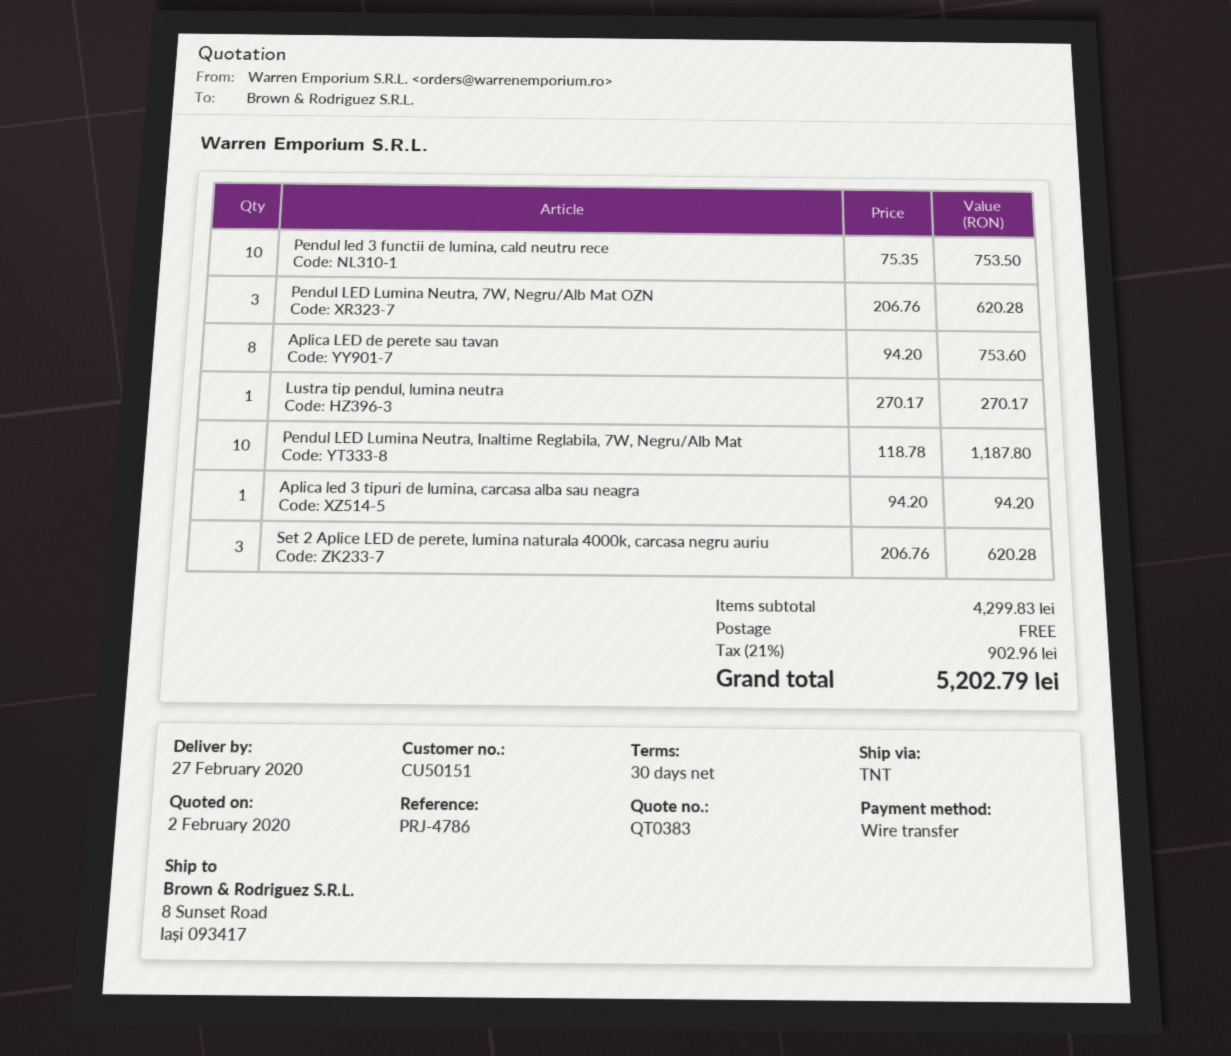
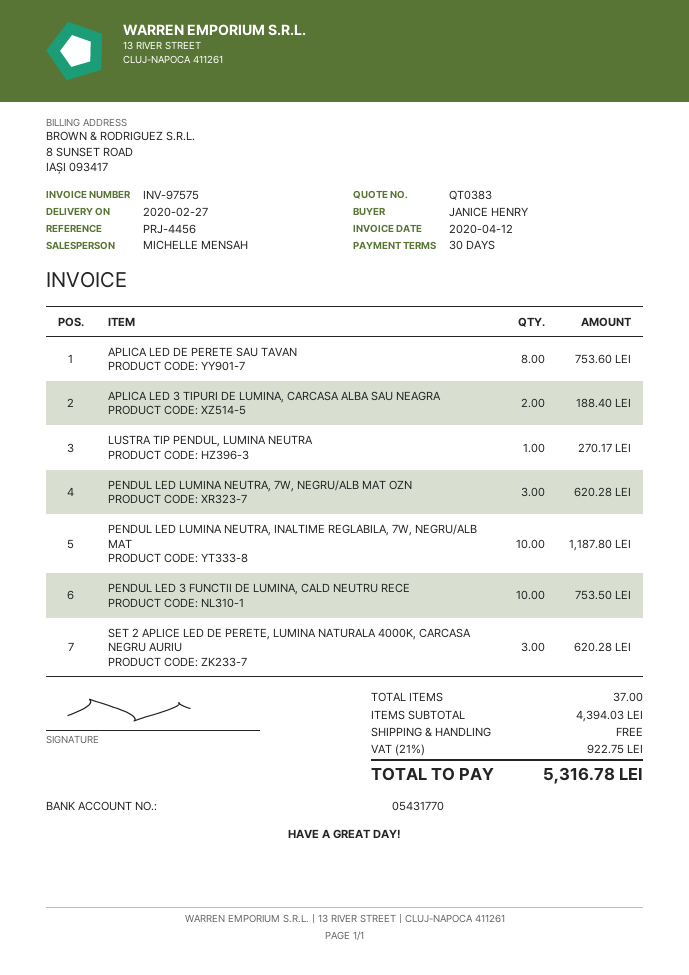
reference: PRJ-4786 -> PRJ-4456
Aplica led 3 tipuri de lumina, carcasa alba sau neagra: 1 for 94.20 -> 2 for 188.40
subtotal: 4299.83 -> 4394.03
tax: 21% = 902.96 -> 21% = 922.75
total: 5202.79 -> 5316.78

